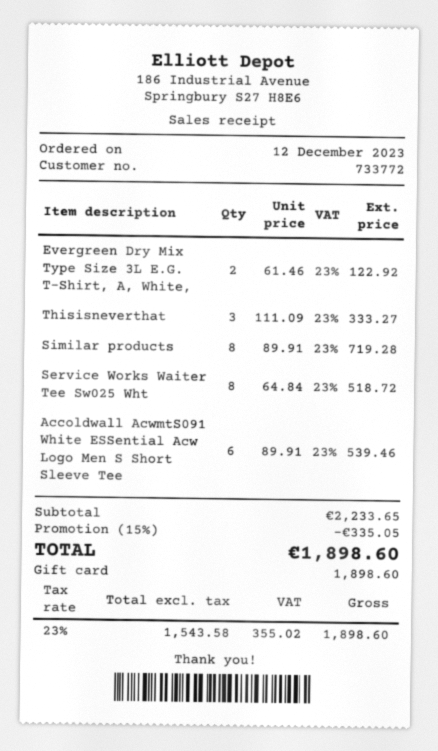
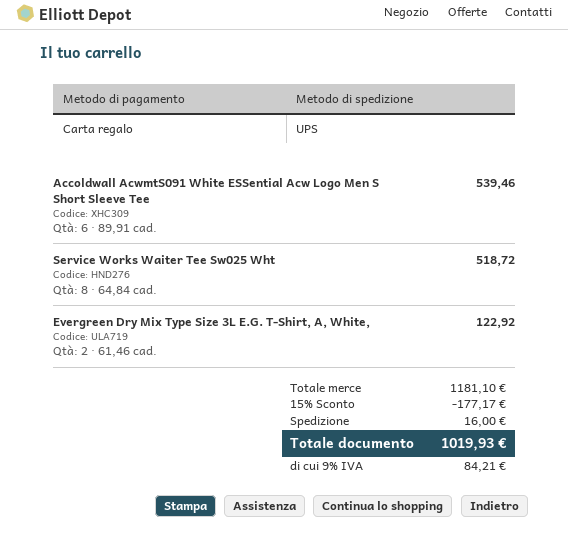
Thisisneverthat: 3 x 111.09 = 333.27 -> none
Similar products: 8 x 89.91 = 719.28 -> none
subtotal: 2233.65 -> 1181.10
discount: 15% = 335.05 -> 15% = 177.17
shipping: none -> 16.00
tax: 23% = 355.02 -> 9% = 84.21
total: 1898.60 -> 1019.93

